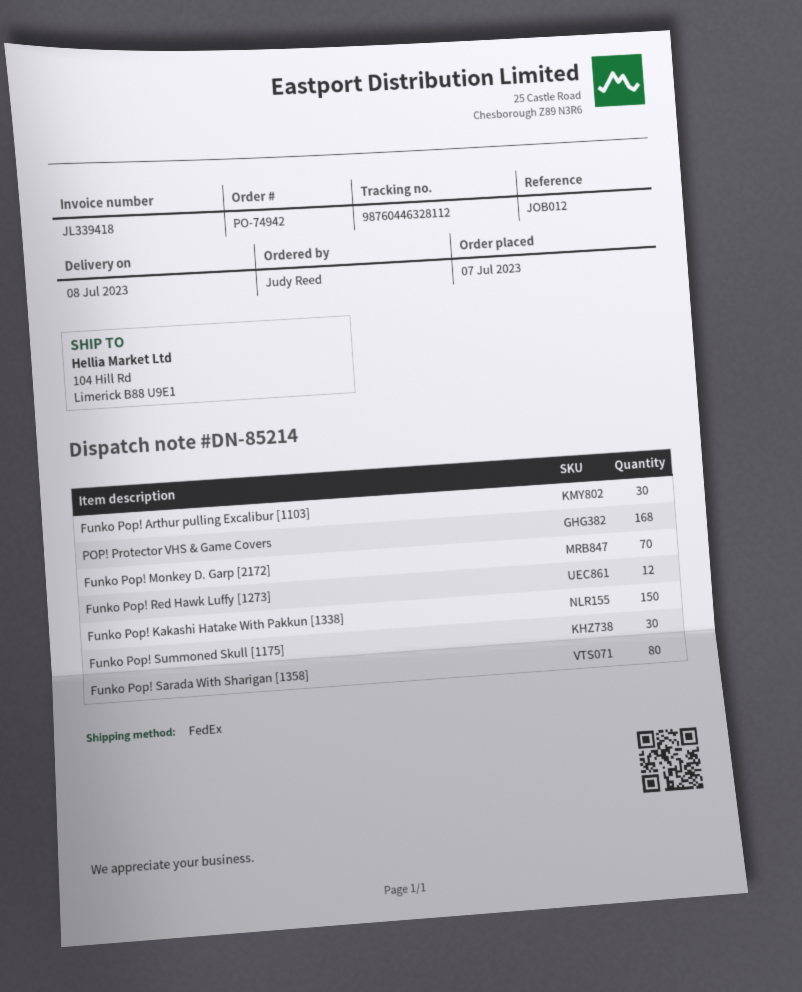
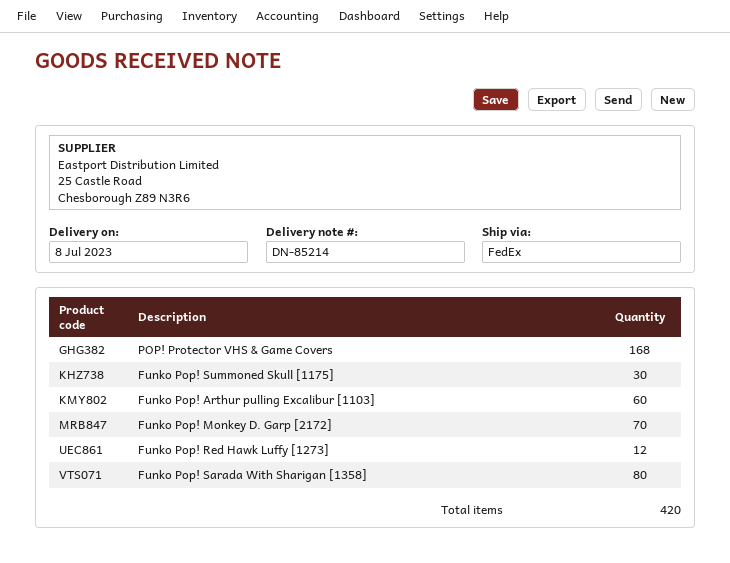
Funko Pop! Arthur pulling Excalibur [1103]: 30 -> 60
Funko Pop! Kakashi Hatake With Pakkun [1338]: 150 -> none

